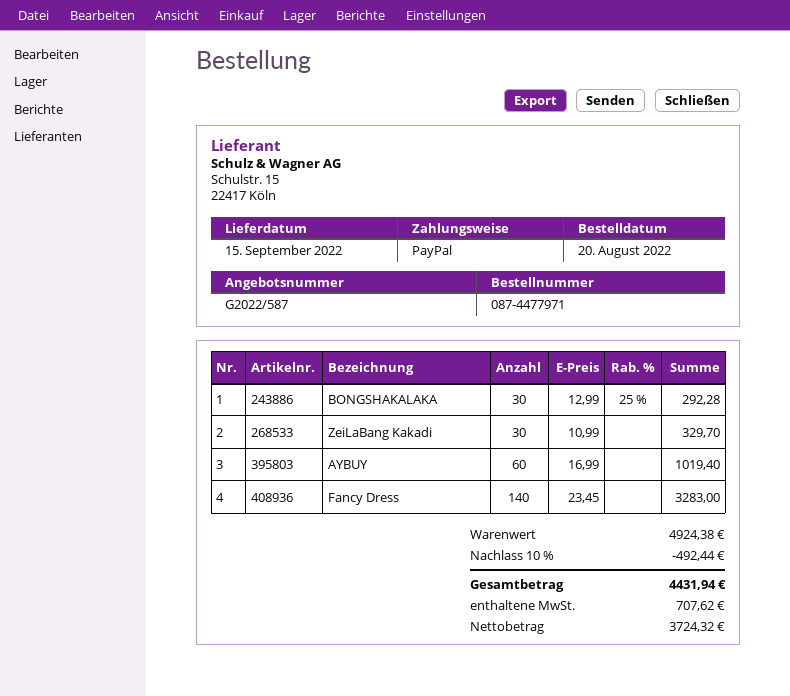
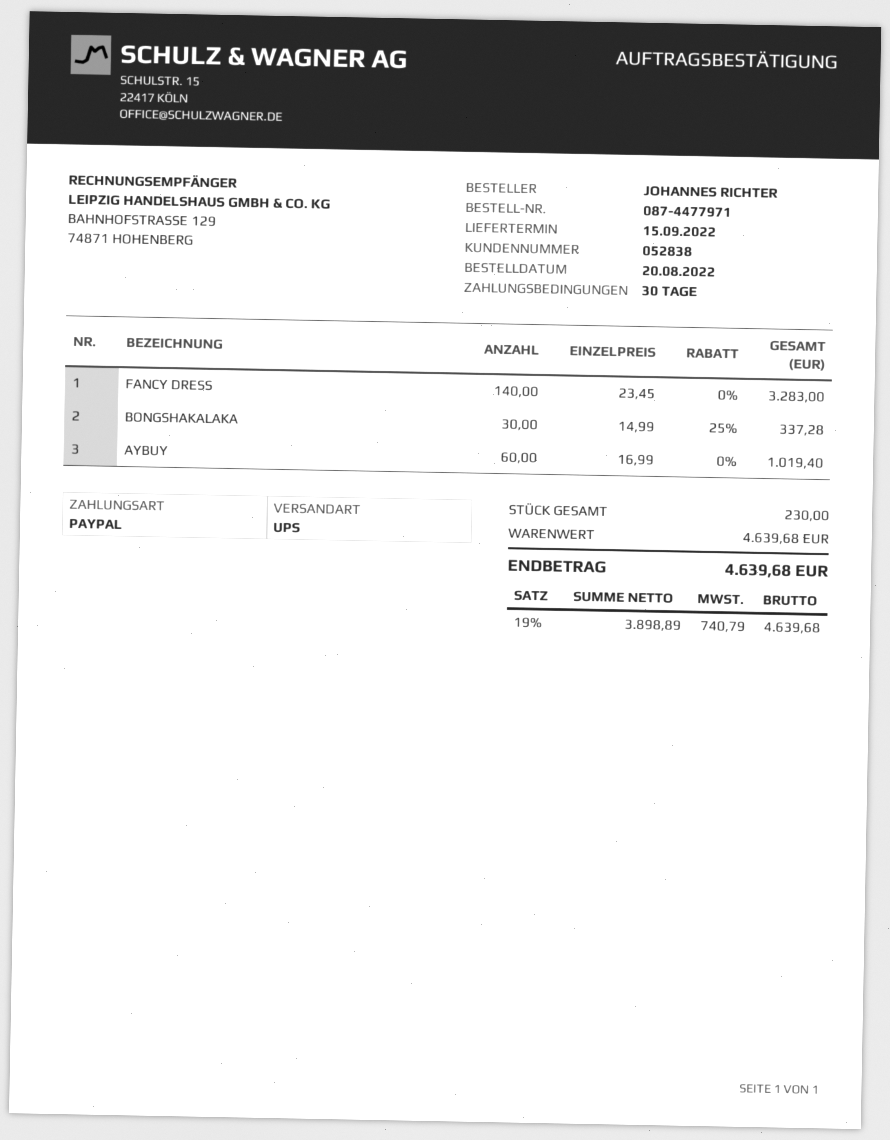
BONGSHAKALAKA: 30 x 12.99 - 25% = 292.28 -> 30 x 14.99 - 25% = 337.28
ZeiLaBang Kakadi: 30 x 10.99 = 329.70 -> none
subtotal: 4924.38 -> 4639.68
discount: 10% = 492.44 -> none
net: 3724.32 -> 3898.89
tax: 707.62 -> 740.79
total: 4431.94 -> 4639.68

